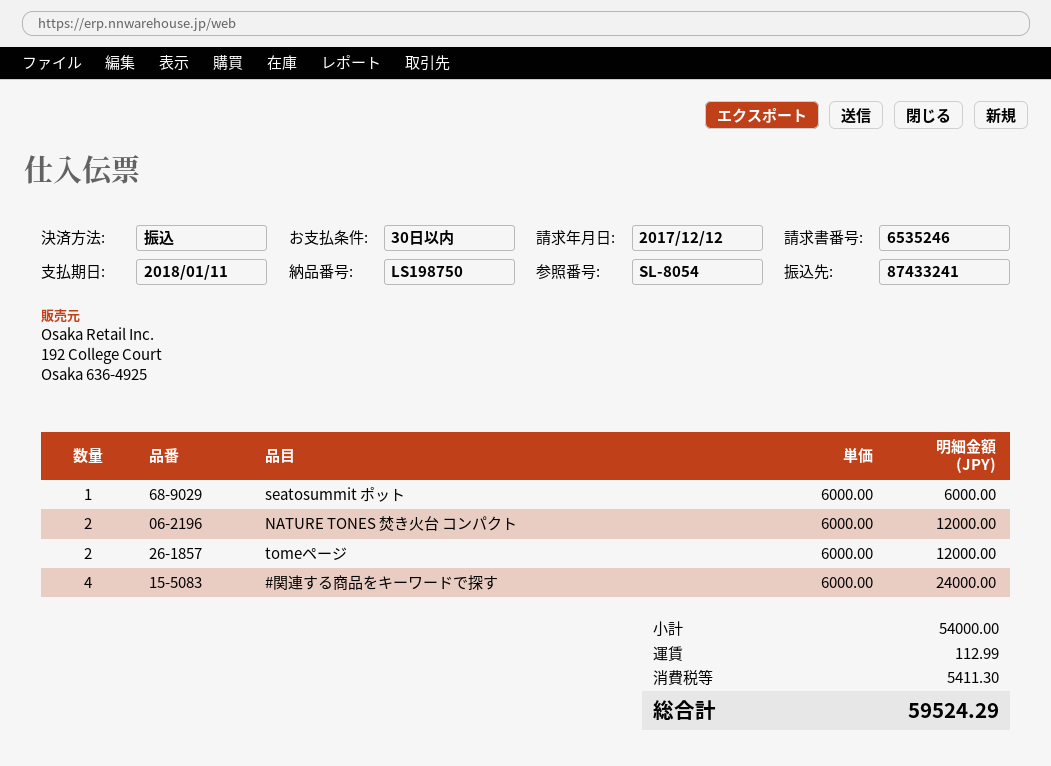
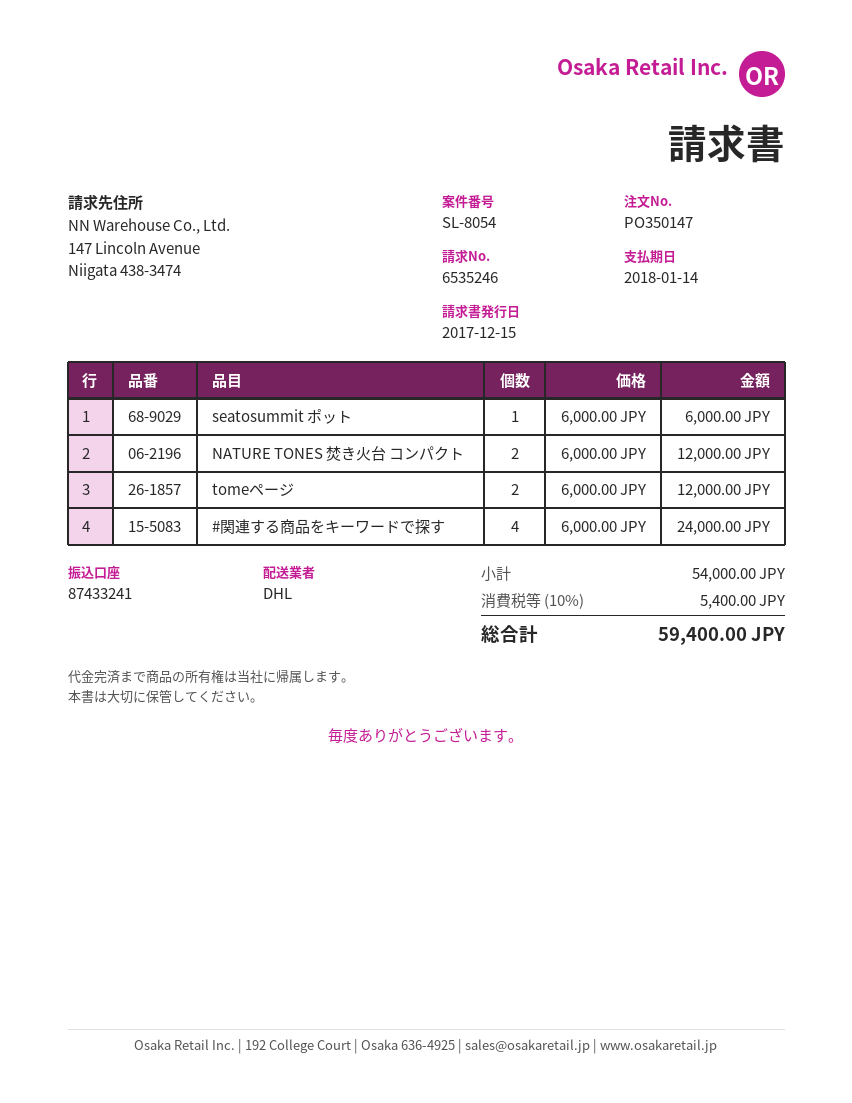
invoice date: 2017-12-12 -> 2017-12-15
due date: 2018-01-11 -> 2018-01-14
shipping: 112.99 -> none
tax: 5411.30 -> 5400.00
total: 59524.29 -> 59400.00

